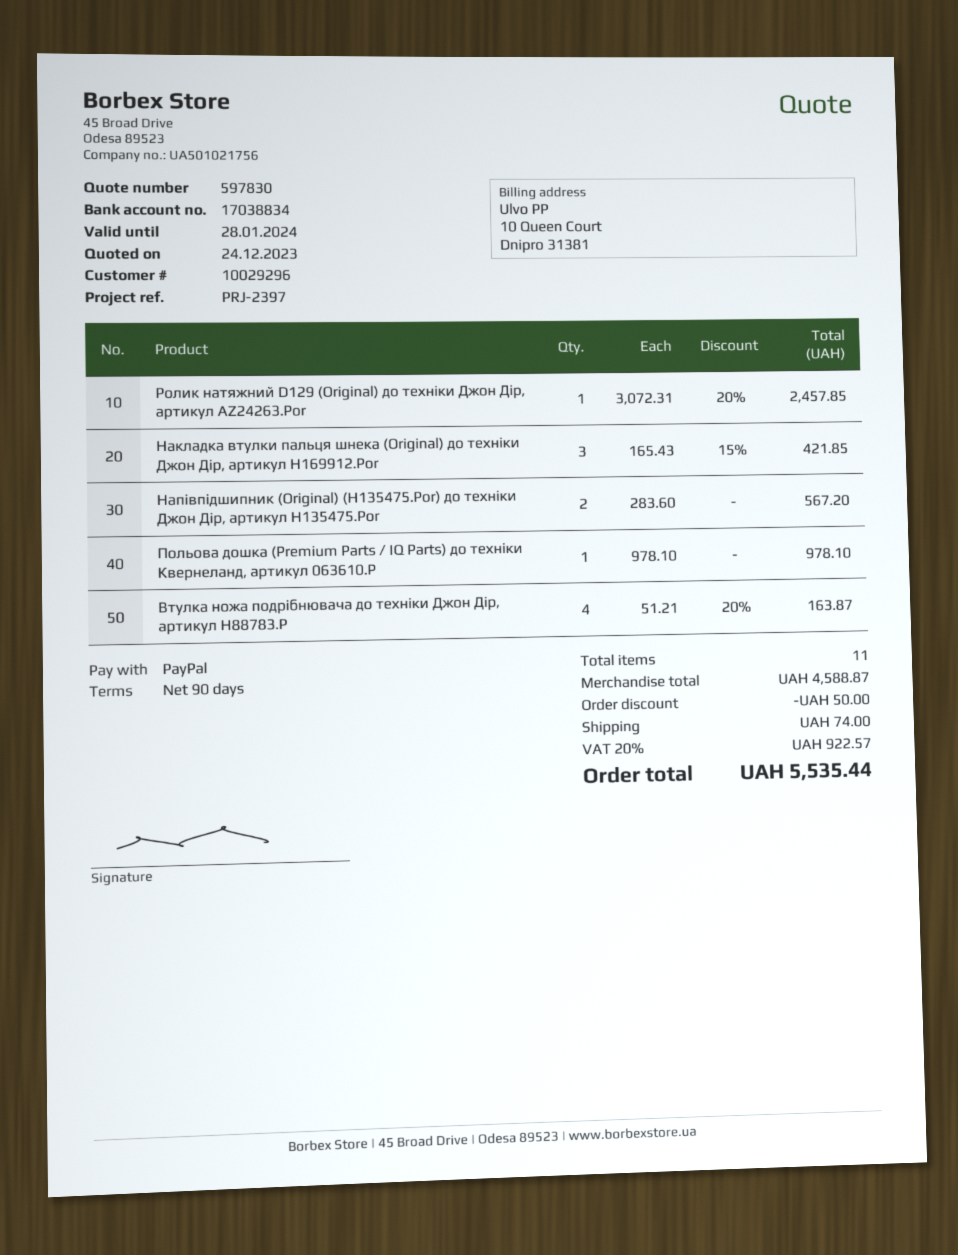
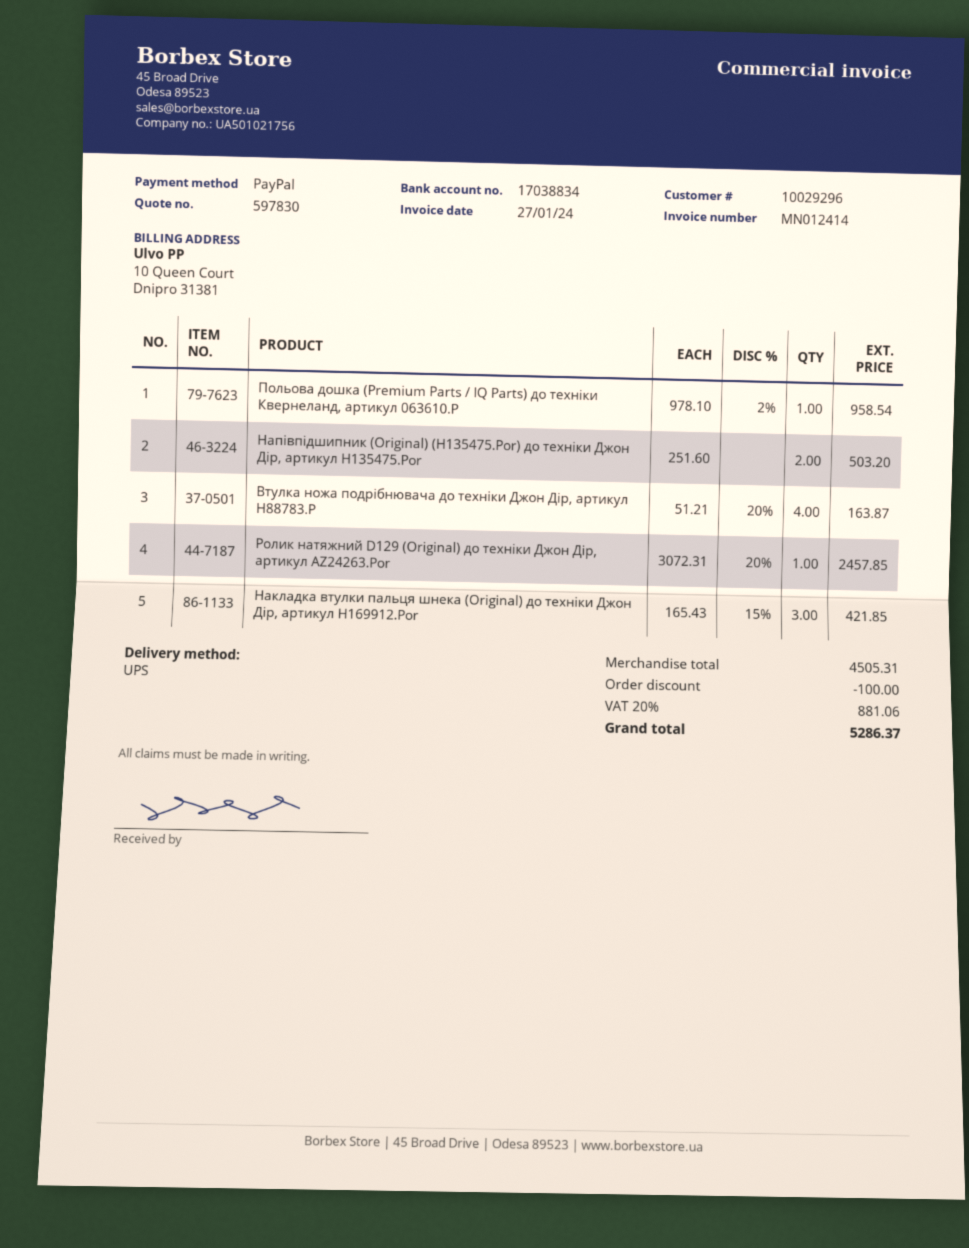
Напівпідшипник (Original) (H135475.Por) до техніки Джон Дір, артикул H135475.Por: 2 x 283.60 = 567.20 -> 2 x 251.60 = 503.20
Польова дошка (Premium Parts / IQ Parts) до техніки Квернеланд, артикул 063610.P: 1 x 978.10 = 978.10 -> 1 x 978.10 - 2% = 958.54
subtotal: 4588.87 -> 4505.31
discount: 50.00 -> 100.00
shipping: 74.00 -> none
tax: 20% = 922.57 -> 20% = 881.06
total: 5535.44 -> 5286.37

